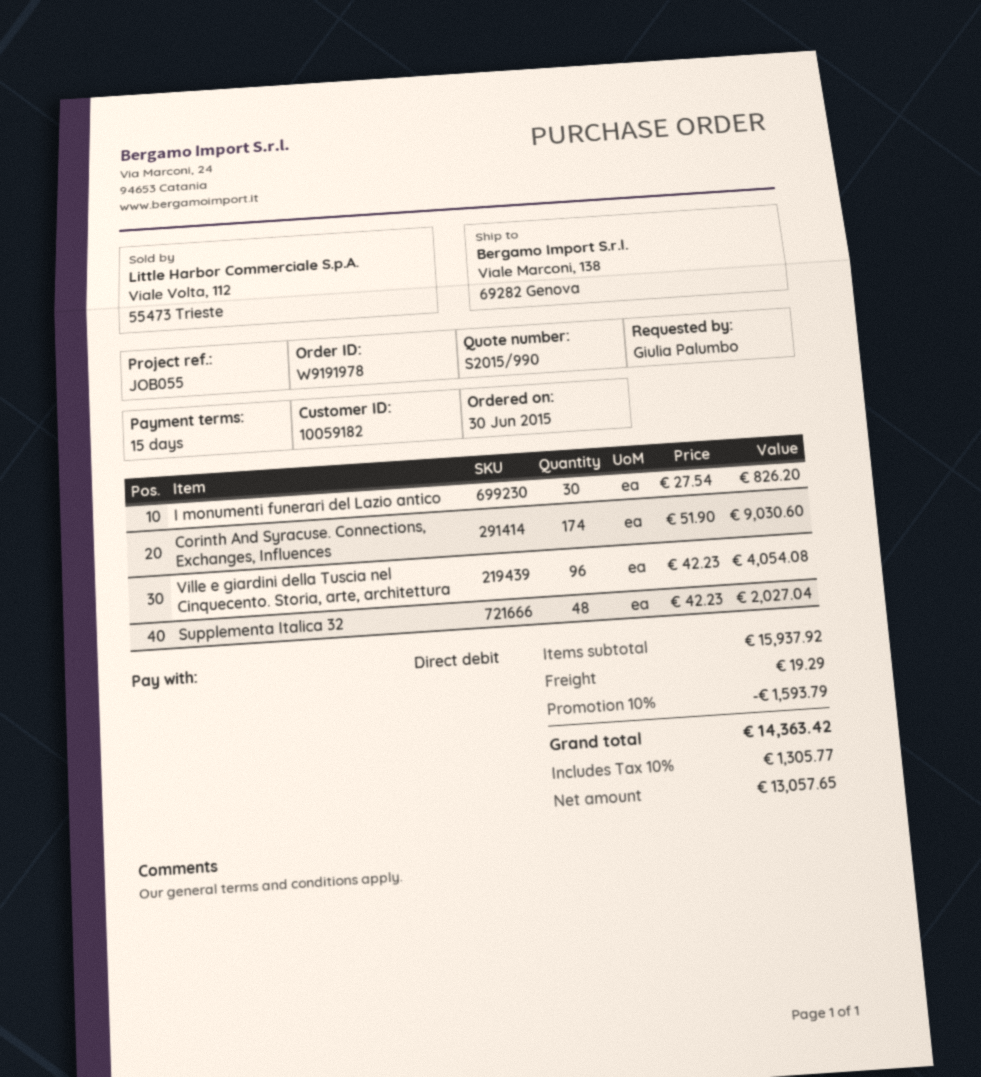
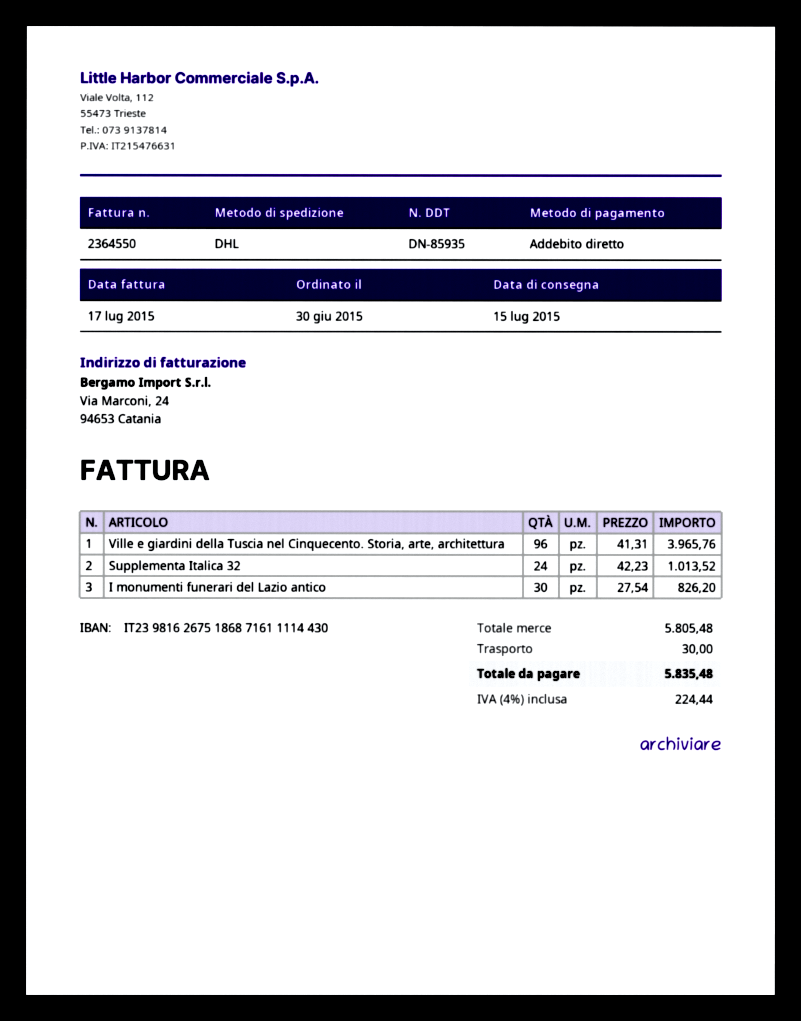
Corinth And Syracuse. Connections, Exchanges, Influences: 174 x 51.90 = 9030.60 -> none
Ville e giardini della Tuscia nel Cinquecento. Storia, arte, architettura: 96 x 42.23 = 4054.08 -> 96 x 41.31 = 3965.76
Supplementa Italica 32: 48 x 42.23 = 2027.04 -> 24 x 42.23 = 1013.52
subtotal: 15937.92 -> 5805.48
discount: 10% = 1593.79 -> none
shipping: 19.29 -> 30.00
tax: 10% = 1305.77 -> 4% = 224.44
total: 14363.42 -> 5835.48

